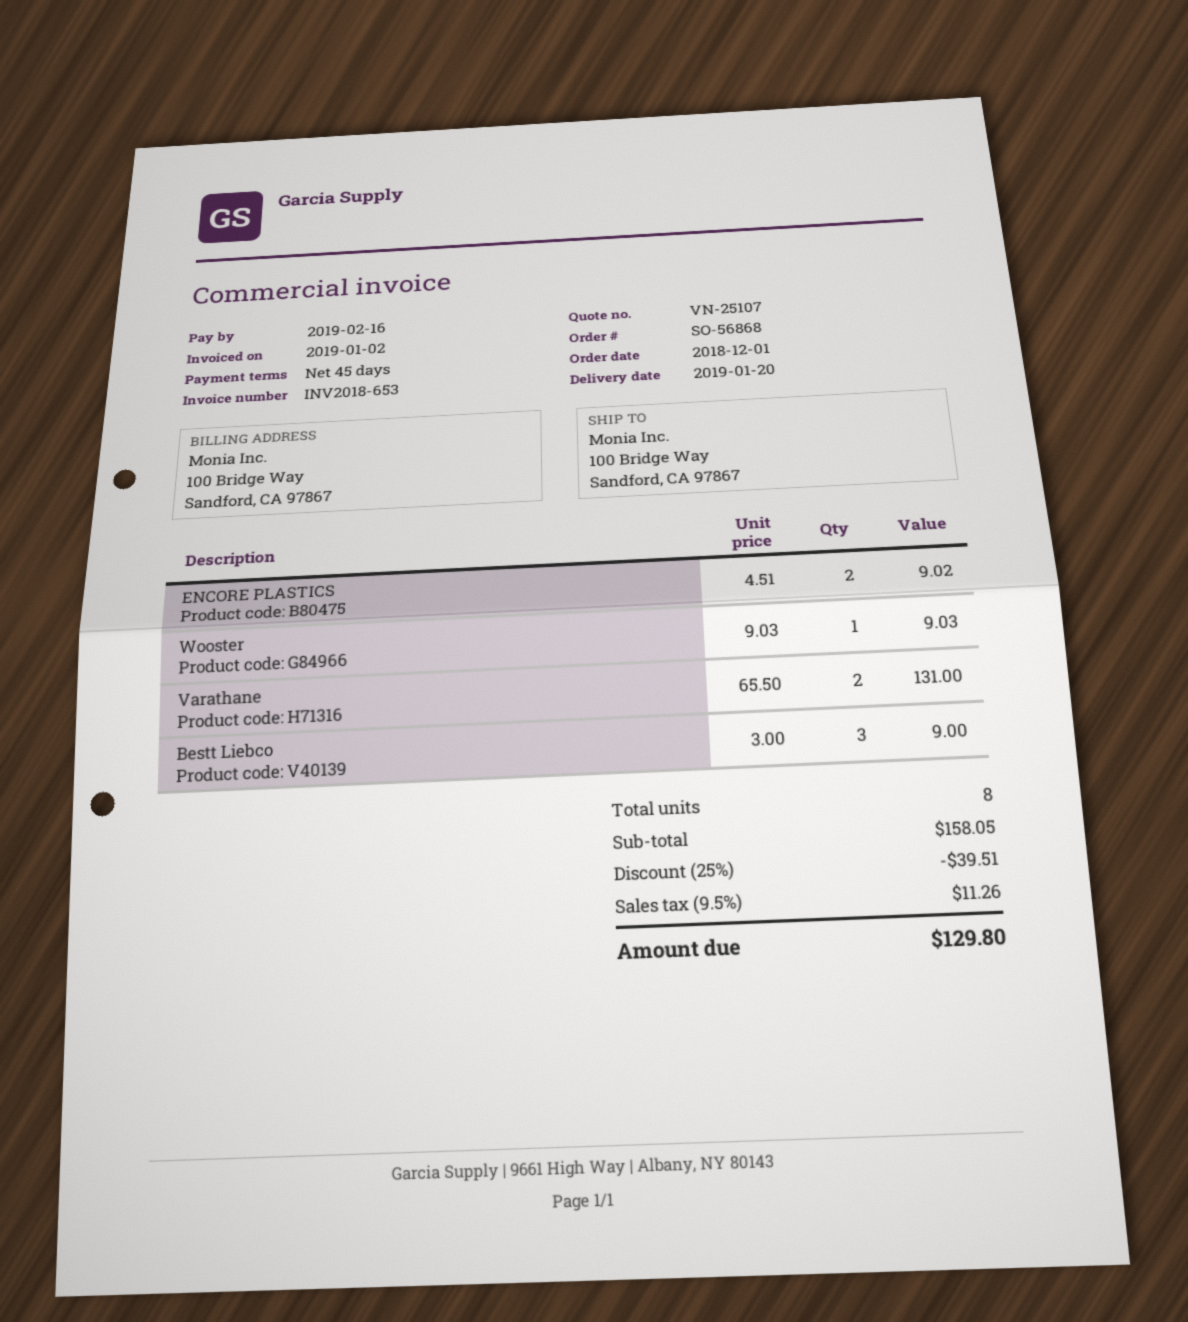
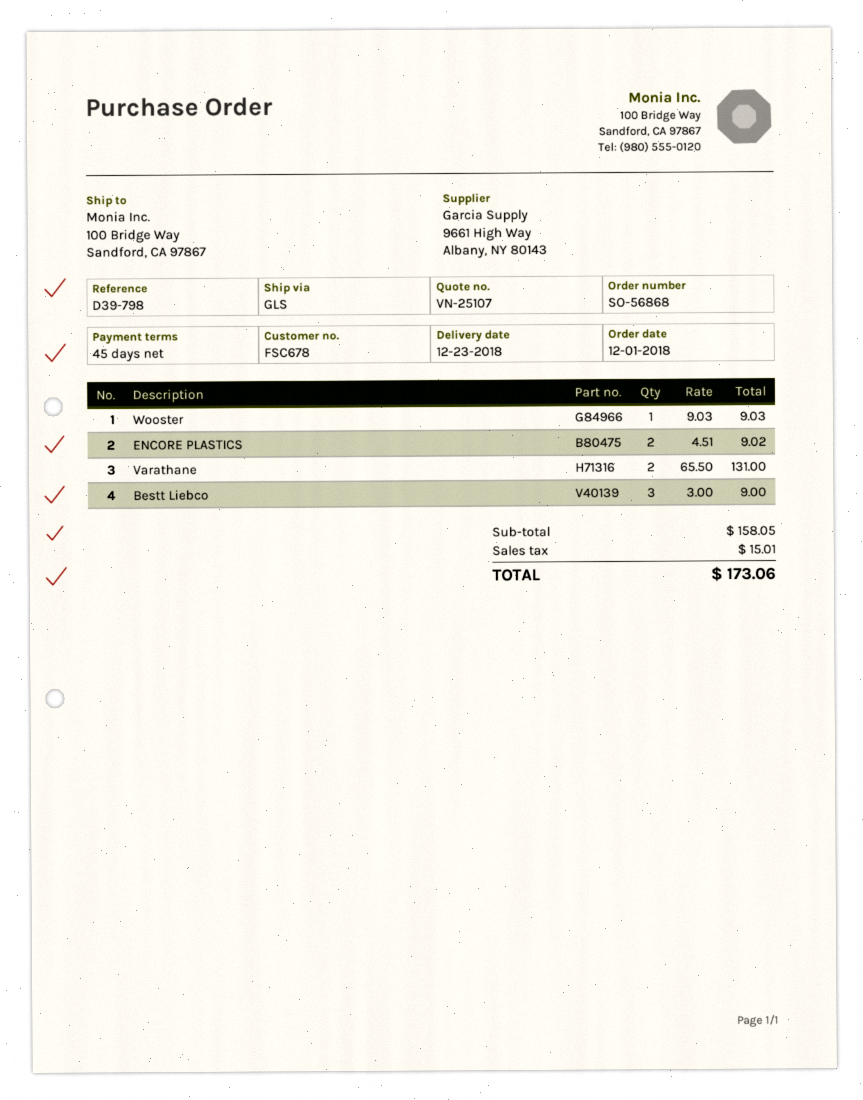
delivery date: 2019-01-20 -> 2018-12-23
discount: 25% = 39.51 -> none
tax: 11.26 -> 15.01
total: 129.80 -> 173.06

